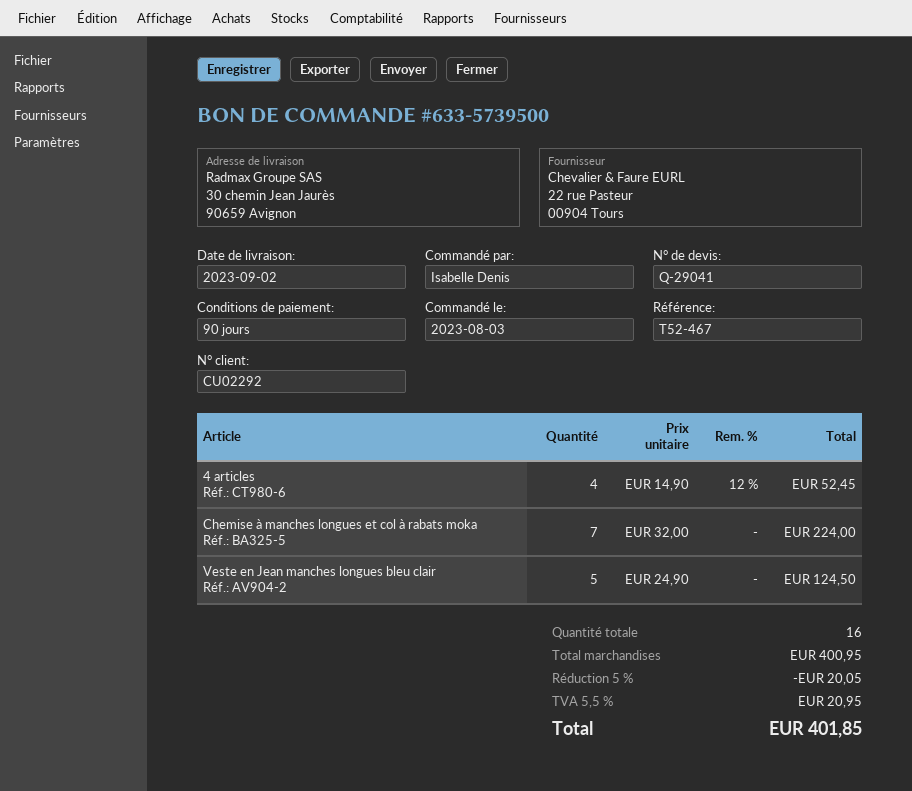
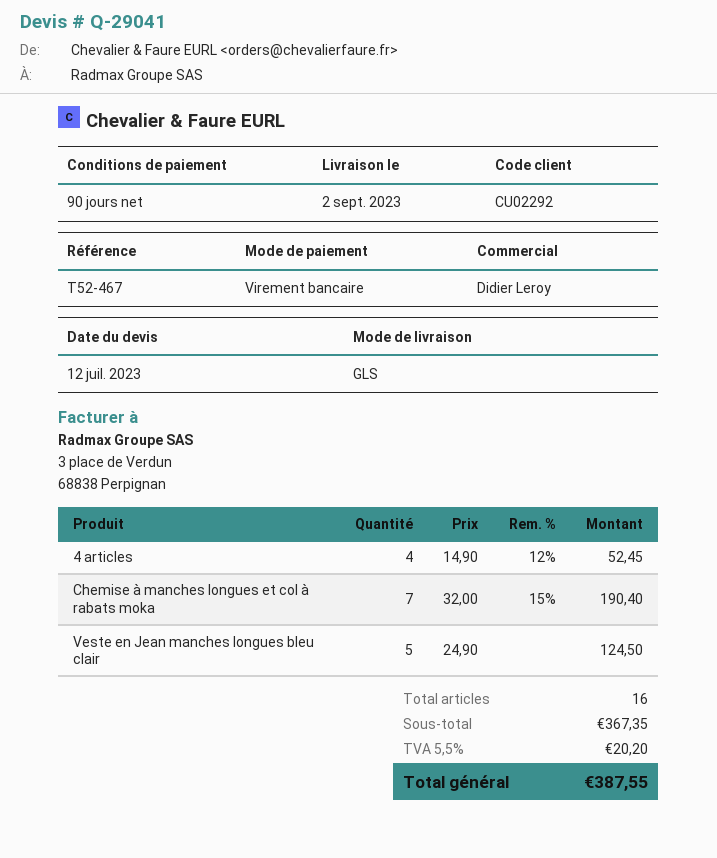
Chemise à manches longues et col à rabats moka: 7 x 32.00 = 224.00 -> 7 x 32.00 - 15% = 190.40
subtotal: 400.95 -> 367.35
discount: 5% = 20.05 -> none
tax: 5.5% = 20.95 -> 5.5% = 20.20
total: 401.85 -> 387.55

